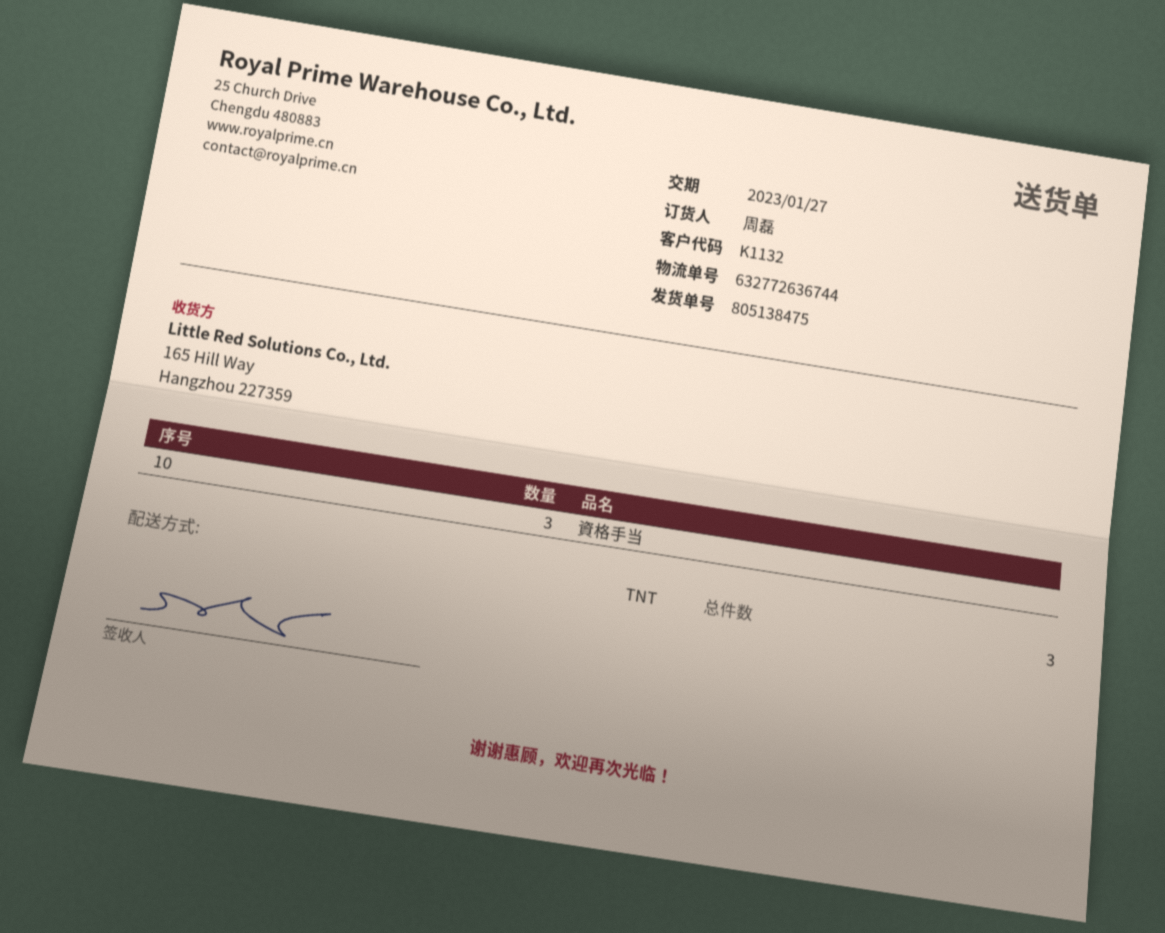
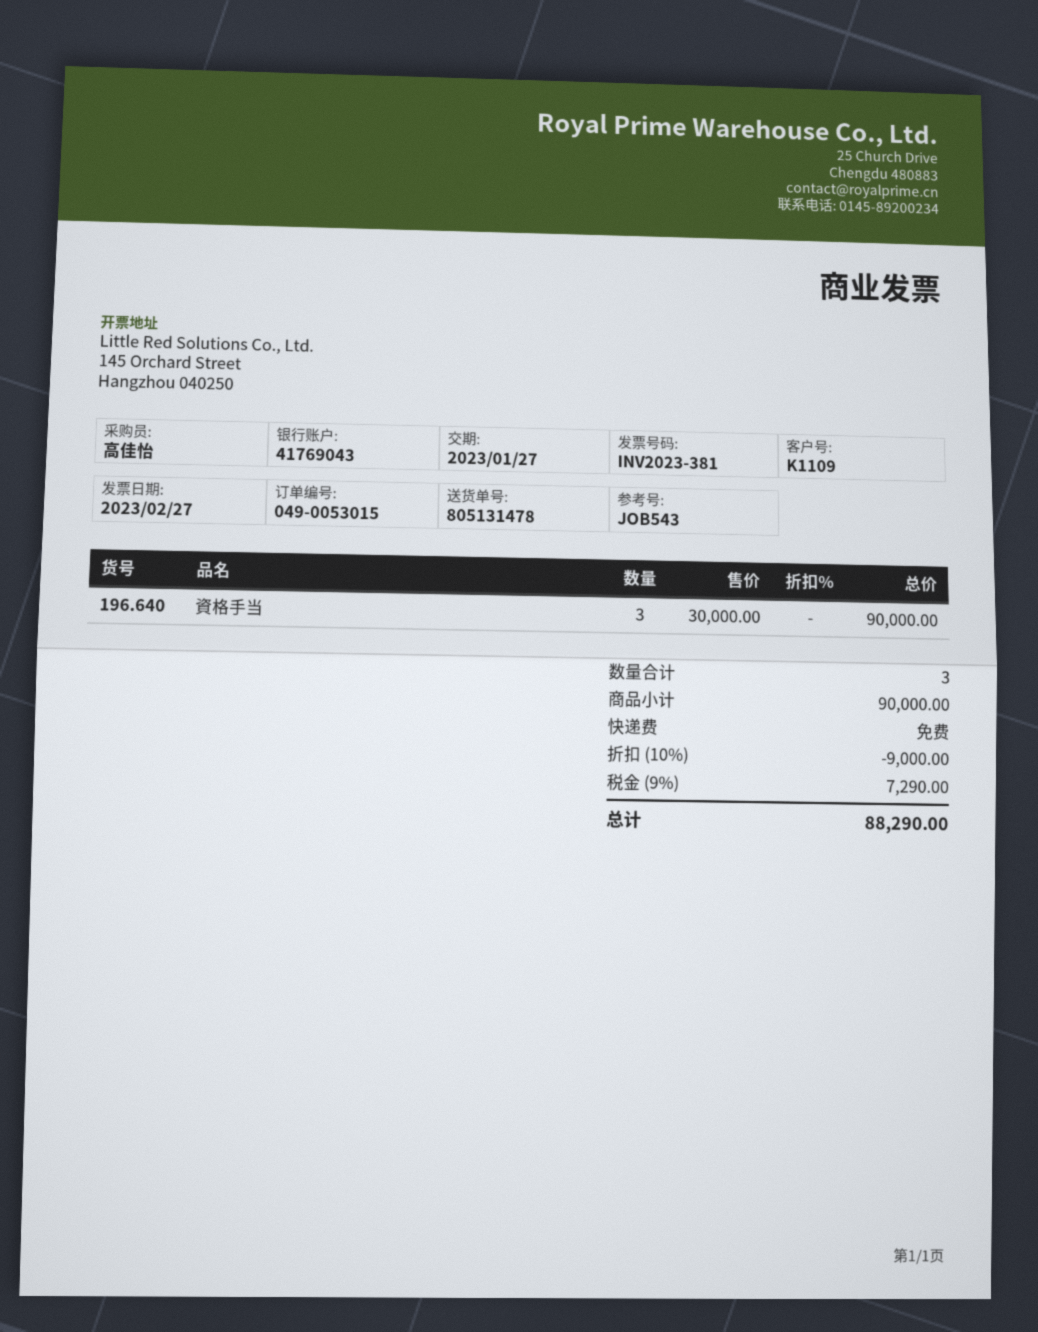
delivery note number: 805138475 -> 805131478
customer number: K1132 -> K1109
ordered by: 周磊 -> 高佳怡

